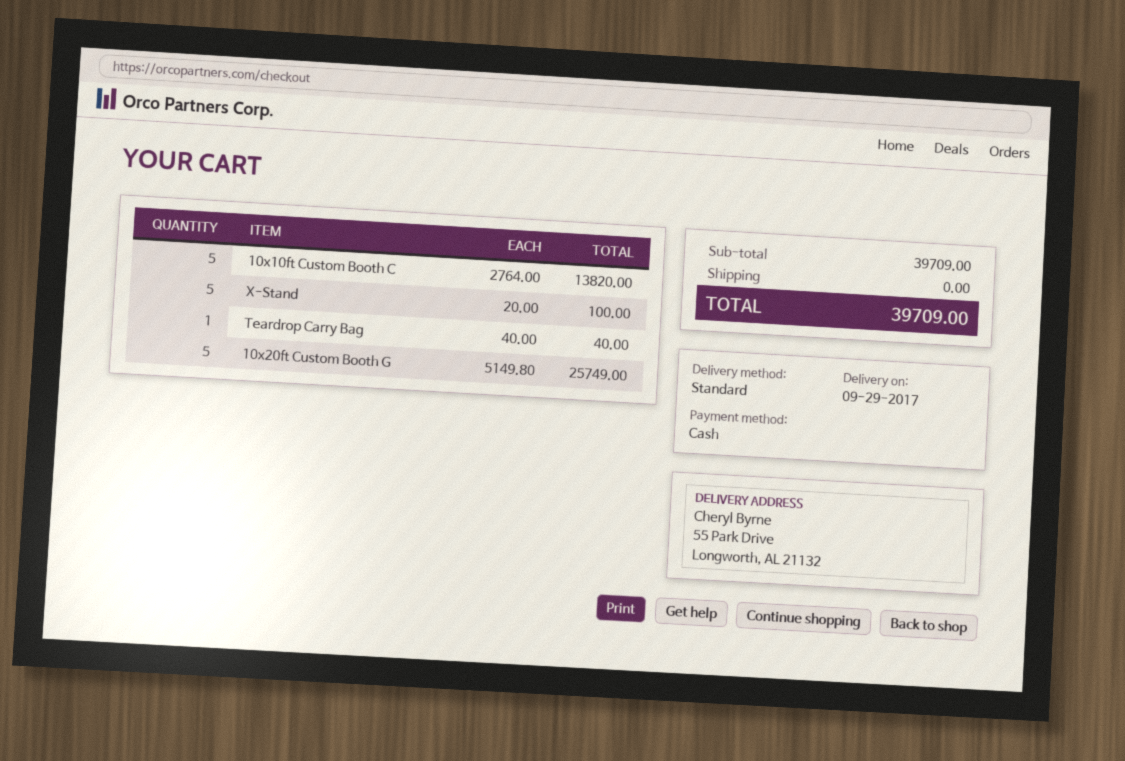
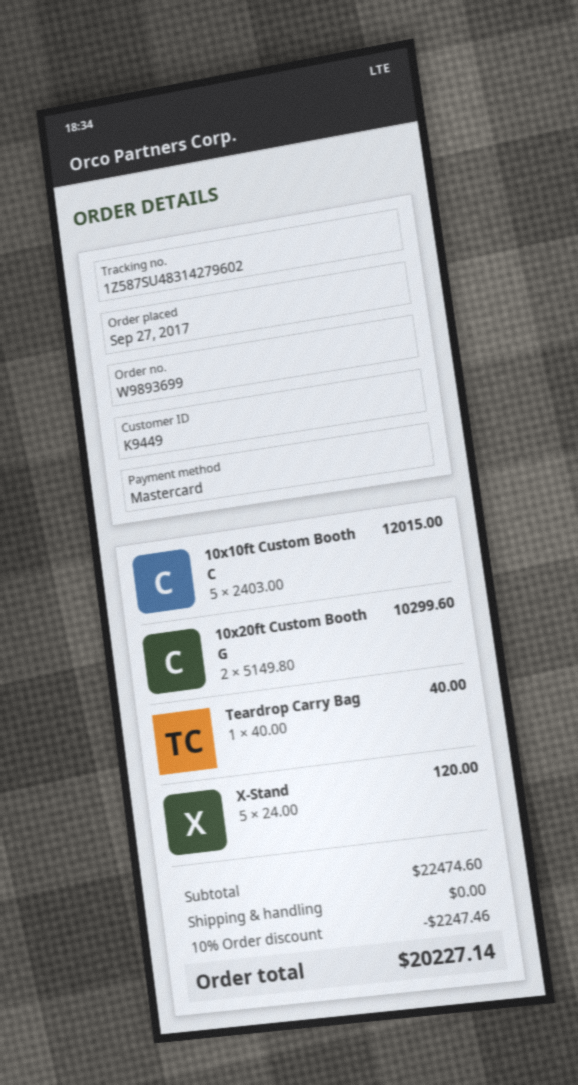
payment method: cash -> Mastercard
10x10ft Custom Booth C: 5 x 2764.00 = 13820.00 -> 5 x 2403.00 = 12015.00
X-Stand: 5 x 20.00 = 100.00 -> 5 x 24.00 = 120.00
10x20ft Custom Booth G: 5 x 5149.80 = 25749.00 -> 2 x 5149.80 = 10299.60
subtotal: 39709.00 -> 22474.60
discount: none -> 10% = 2247.46
total: 39709.00 -> 20227.14

